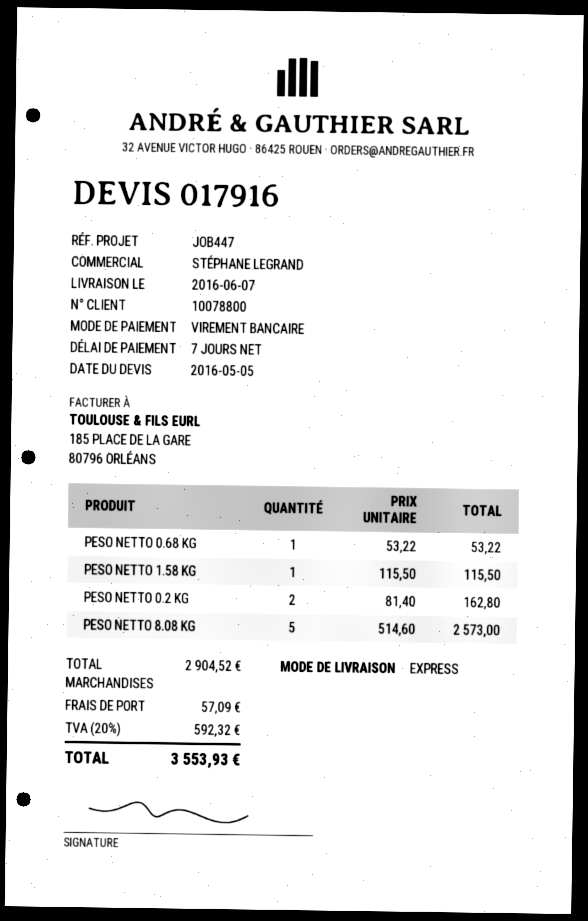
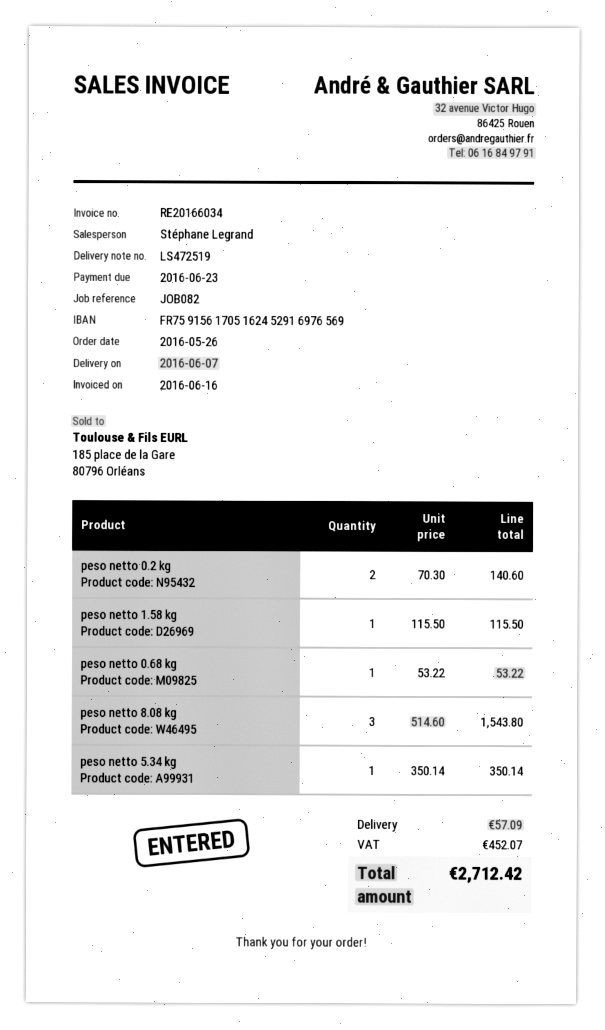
reference: JOB447 -> JOB082
PESO NETTO 0.2 KG: 2 x 81.40 = 162.80 -> 2 x 70.30 = 140.60
PESO NETTO 8.08 KG: 5 x 514.60 = 2573.00 -> 3 x 514.60 = 1543.80
peso netto 5.34 kg: none -> 1 x 350.14 = 350.14
tax: 592.32 -> 452.07
total: 3553.93 -> 2712.42

